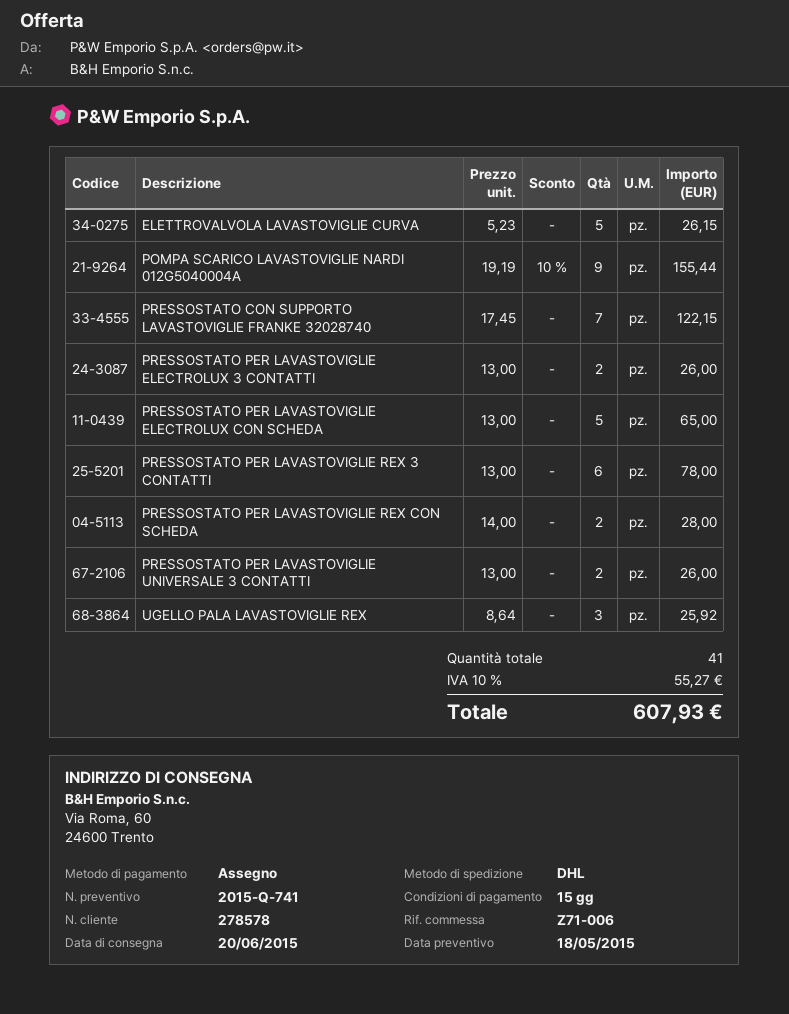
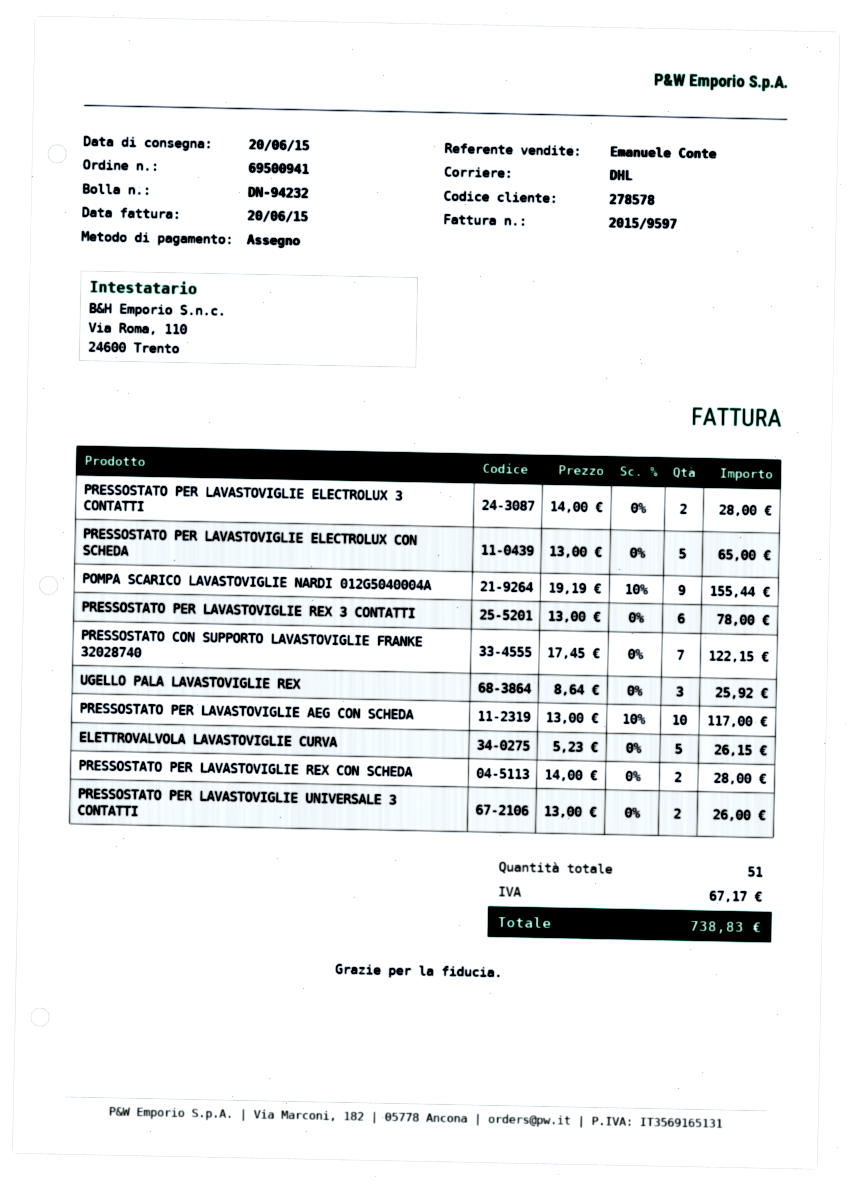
PRESSOSTATO PER LAVASTOVIGLIE ELECTROLUX 3 CONTATTI: 2 x 13.00 = 26.00 -> 2 x 14.00 = 28.00
PRESSOSTATO PER LAVASTOVIGLIE AEG CON SCHEDA: none -> 10 x 13.00 - 10% = 117.00
total quantity: 41 -> 51
tax: 55.27 -> 67.17
total: 607.93 -> 738.83

